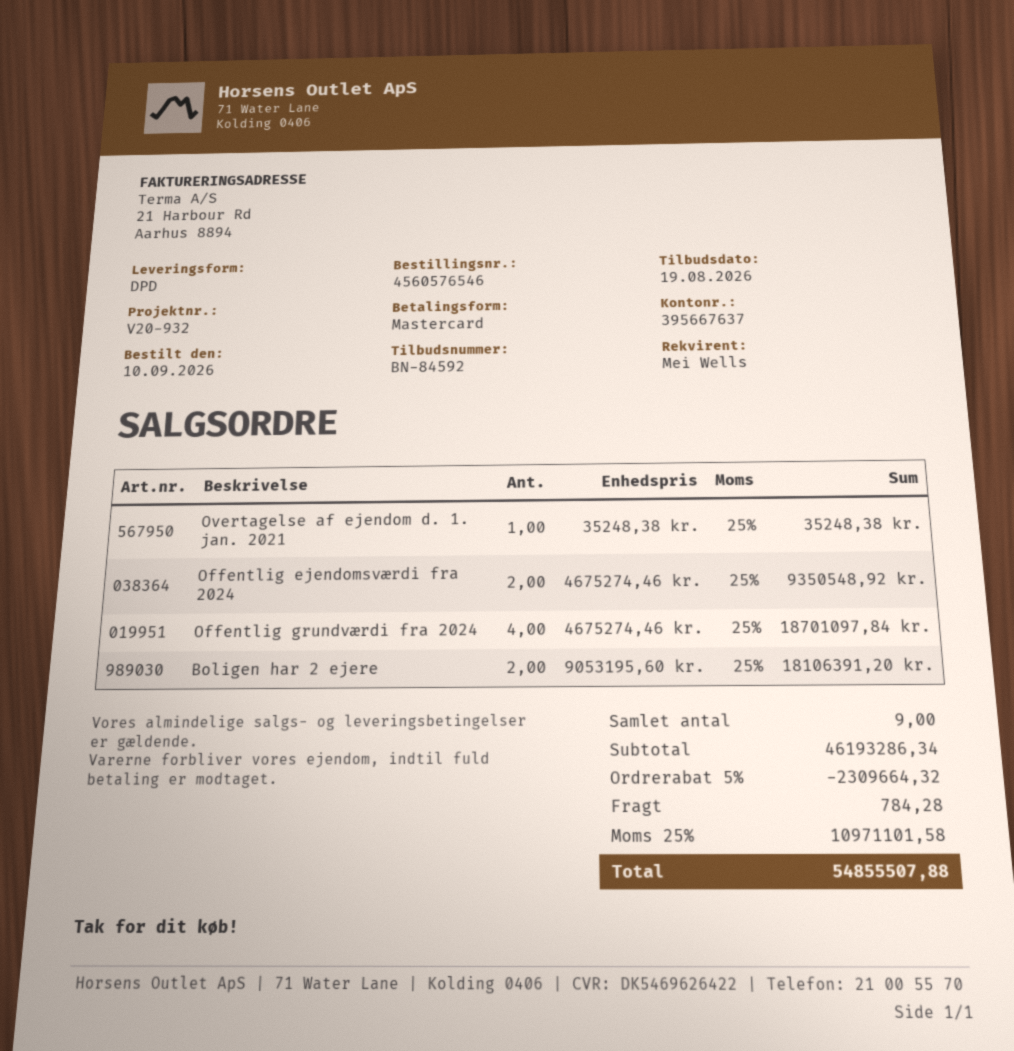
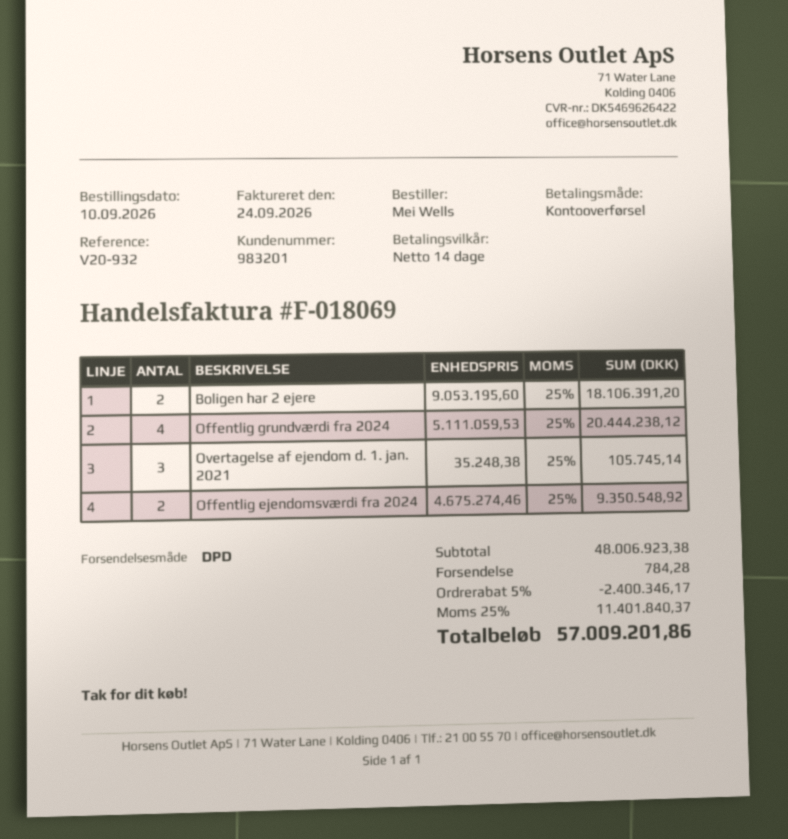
payment method: Mastercard -> bank transfer
Overtagelse af ejendom d. 1. jan. 2021: 1 x 35248.38 = 35248.38 -> 3 x 35248.38 = 105745.14
Offentlig grundværdi fra 2024: 4 x 4675274.46 = 18701097.84 -> 4 x 5111059.53 = 20444238.12
subtotal: 46193286.34 -> 48006923.38
discount: 5% = 2309664.32 -> 5% = 2400346.17
tax: 25% = 10971101.58 -> 25% = 11401840.37
total: 54855507.88 -> 57009201.86

